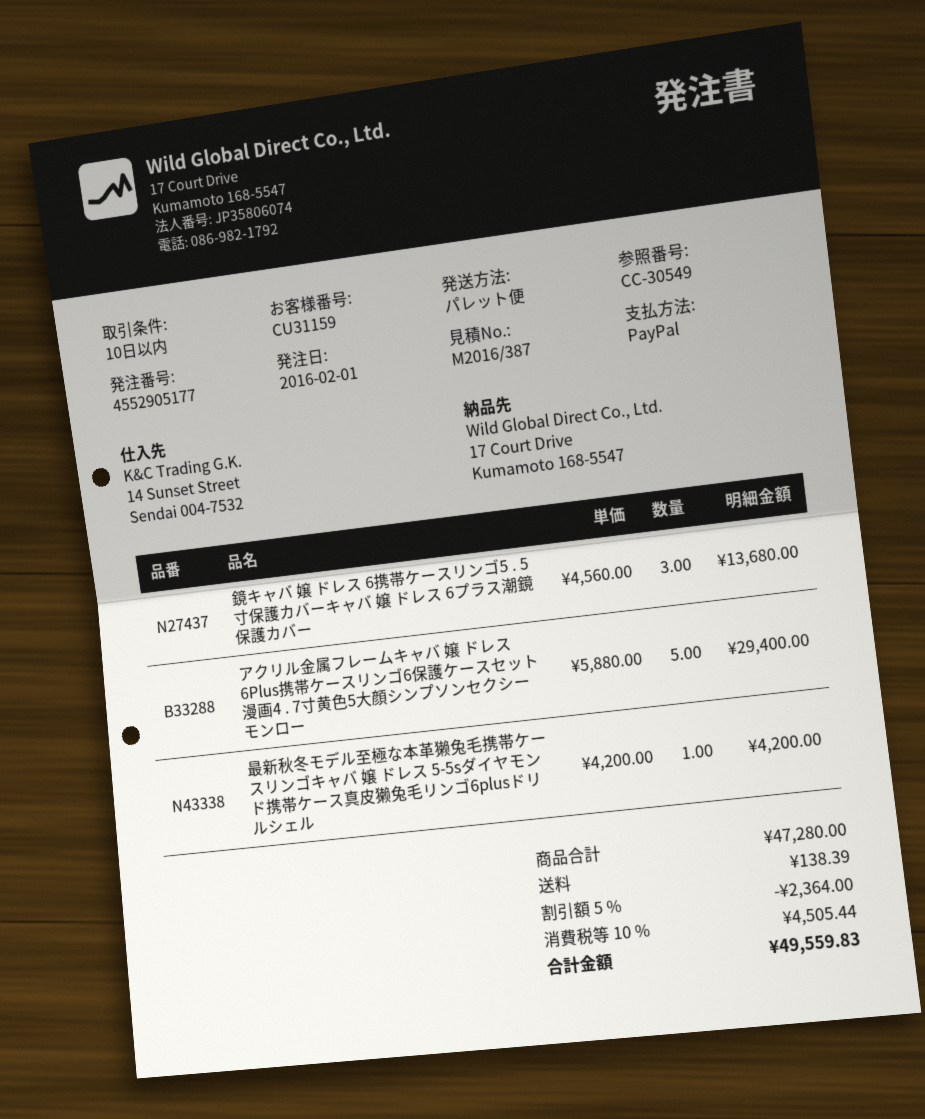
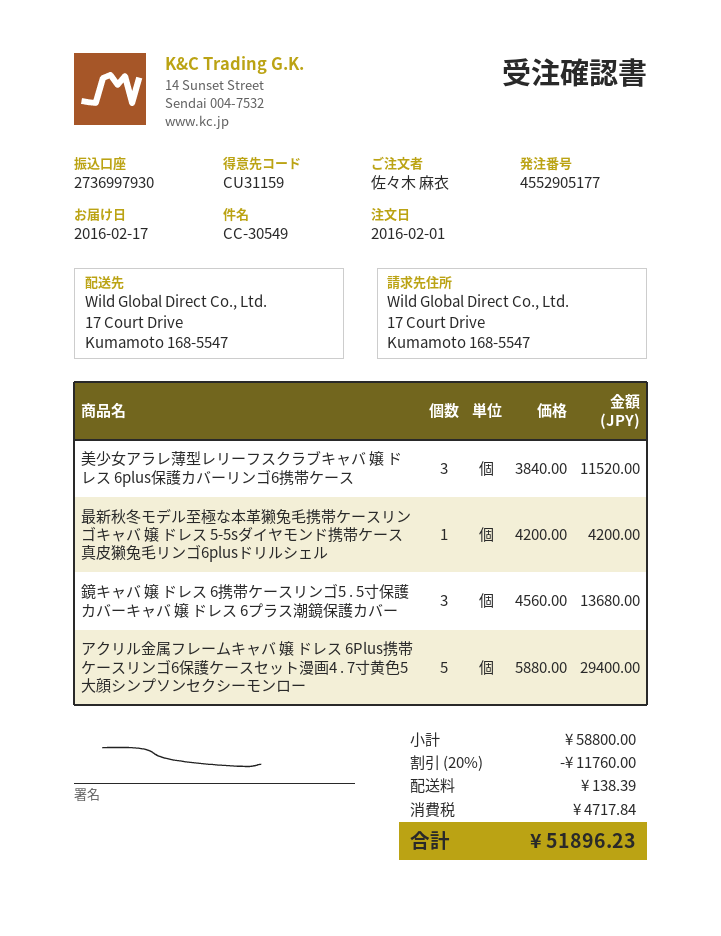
美少女アラレ薄型レリーフスクラブキャバ 嬢 ドレス 6plus保護カバーリンゴ6携帯ケース: none -> 3 x 3840.00 = 11520.00
subtotal: 47280.00 -> 58800.00
discount: 5% = 2364.00 -> 20% = 11760.00
tax: 4505.44 -> 4717.84
total: 49559.83 -> 51896.23

